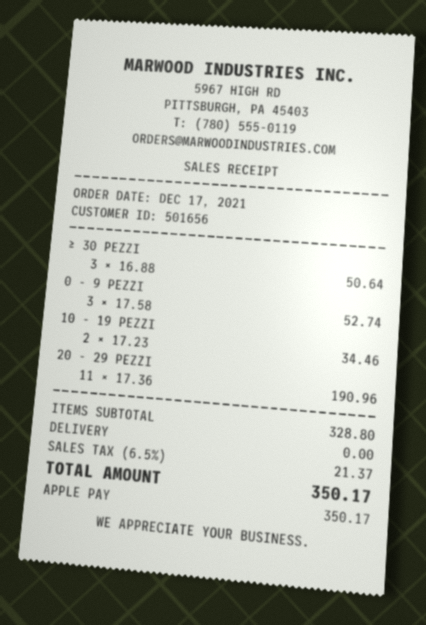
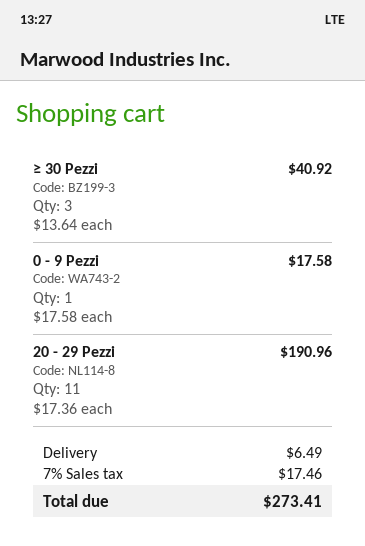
≥ 30 PEZZI: 3 x 16.88 = 50.64 -> 3 x 13.64 = 40.92
0 - 9 PEZZI: 3 x 17.58 = 52.74 -> 1 x 17.58 = 17.58
10 - 19 PEZZI: 2 x 17.23 = 34.46 -> none
shipping: 0.00 -> 6.49
tax: 6.5% = 21.37 -> 7% = 17.46
total: 350.17 -> 273.41

